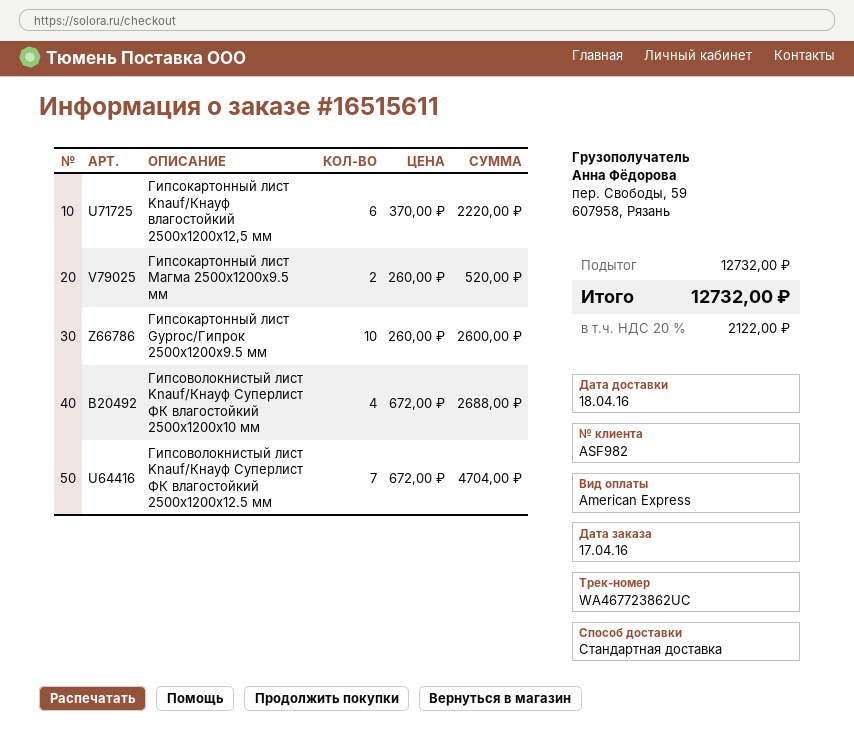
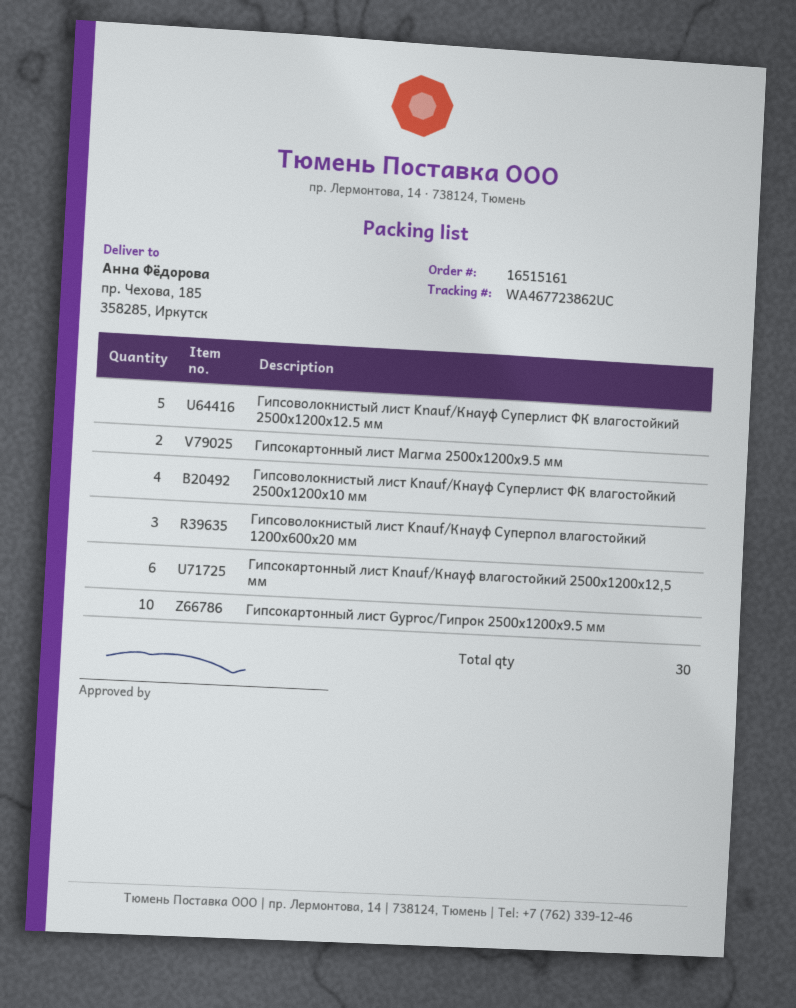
order number: 16515611 -> 16515161
ship to: пер. Свободы, 59, 607958, Рязань -> пр. Чехова, 185, 358285, Иркутск
Гипсоволокнистый лист Knauf/Кнауф Суперлист ФК влагостойкий 2500х1200х12.5 мм: 7 -> 5
Гипсоволокнистый лист Knauf/Кнауф Суперпол влагостойкий 1200х600х20 мм: none -> 3

